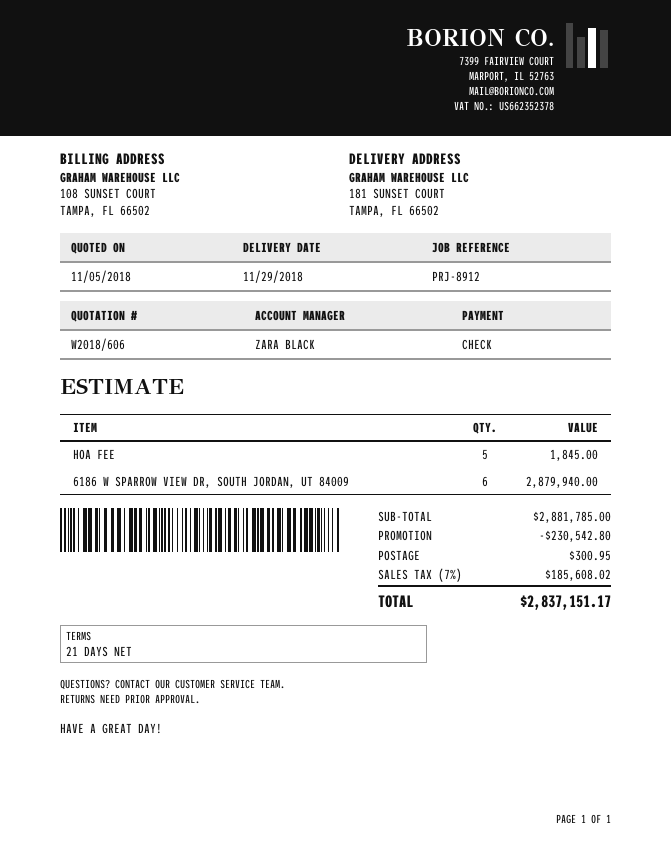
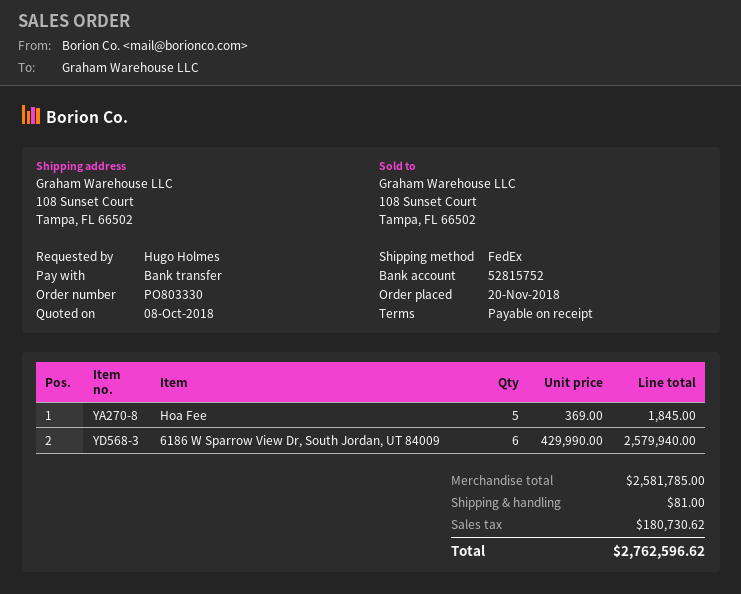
quote date: 2018-11-05 -> 2018-10-08
payment terms: 21 days -> on receipt
payment method: cheque -> bank transfer
ship to: 181 SUNSET COURT, TAMPA, FL 66502 -> 108 Sunset Court, Tampa, FL 66502
6186 W SPARROW VIEW DR, SOUTH JORDAN, UT 84009: 6 for 2879940.00 -> 6 for 2579940.00
subtotal: 2881785.00 -> 2581785.00
discount: 230542.80 -> none
shipping: 300.95 -> 81.00
tax: 185608.02 -> 180730.62
total: 2837151.17 -> 2762596.62

